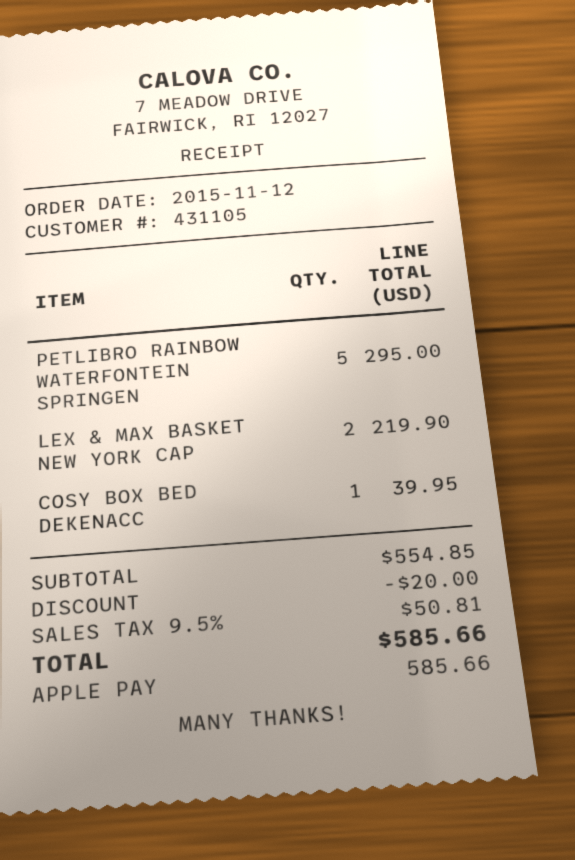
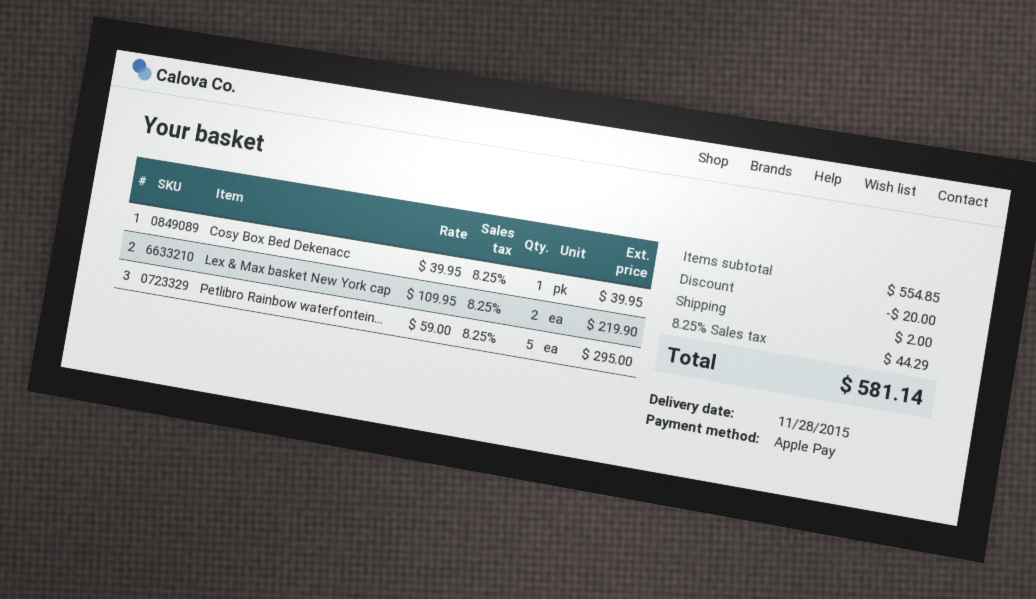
shipping: none -> 2.00
tax: 9.5% = 50.81 -> 8.25% = 44.29
total: 585.66 -> 581.14

